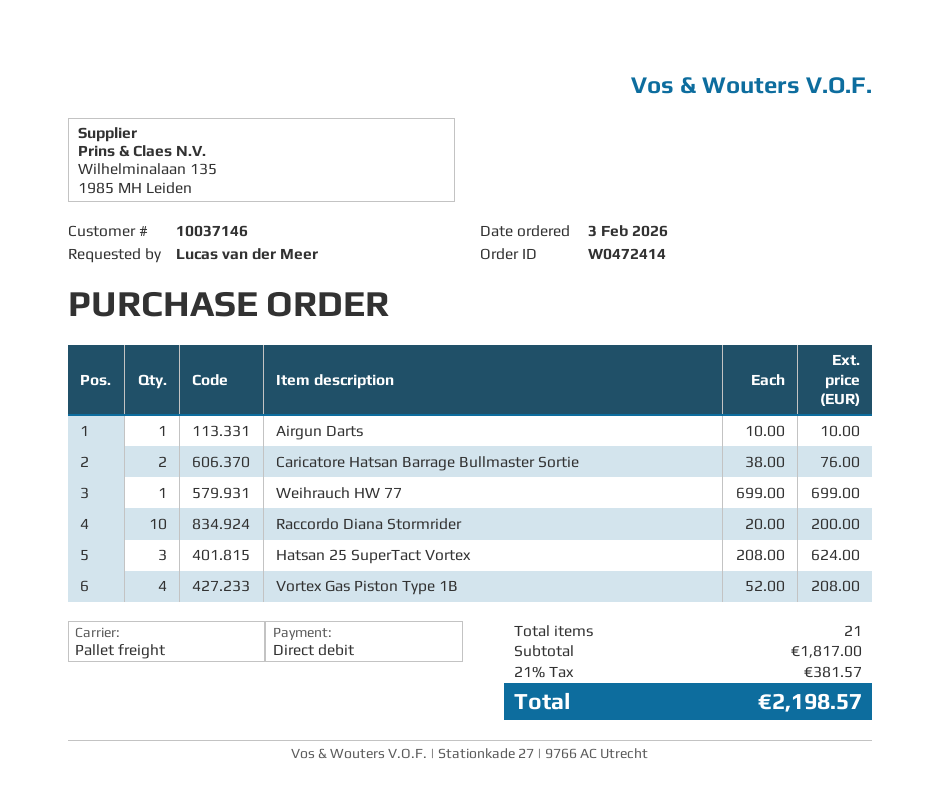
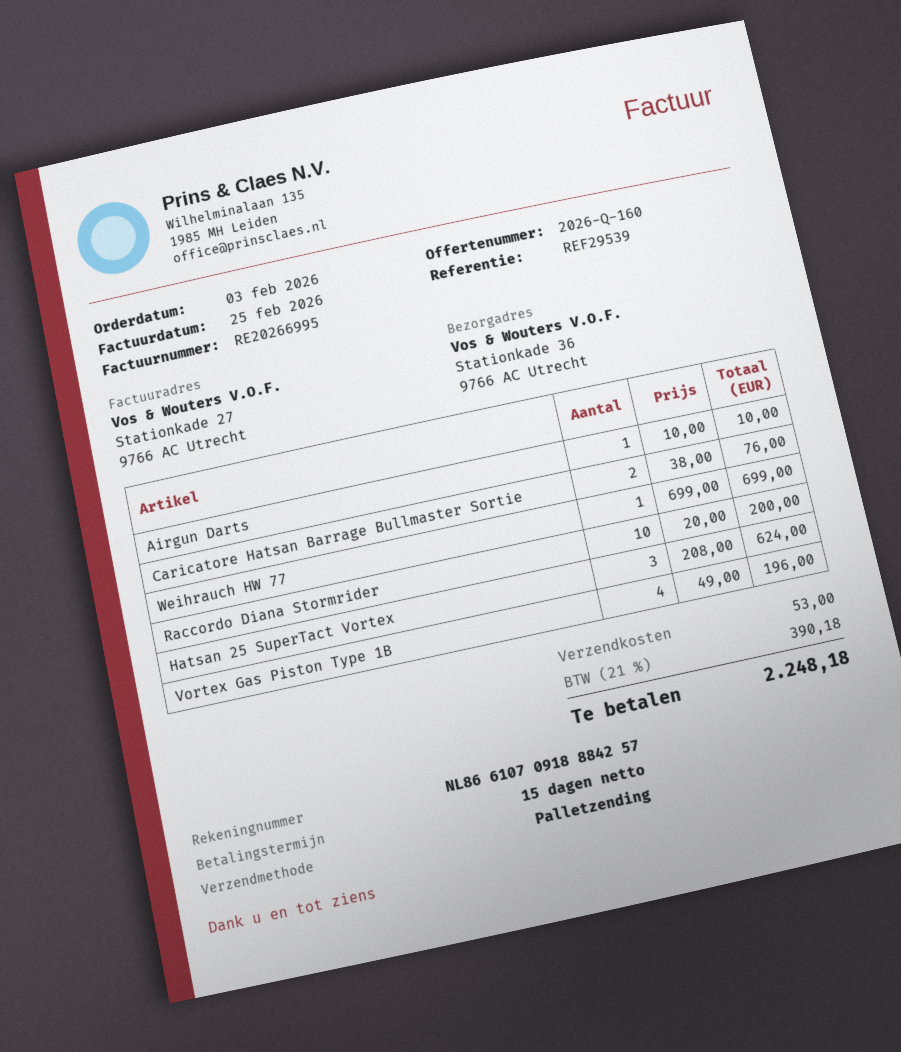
Vortex Gas Piston Type 1B: 4 x 52.00 = 208.00 -> 4 x 49.00 = 196.00
shipping: none -> 53.00
tax: 21% = 381.57 -> 21% = 390.18
total: 2198.57 -> 2248.18

